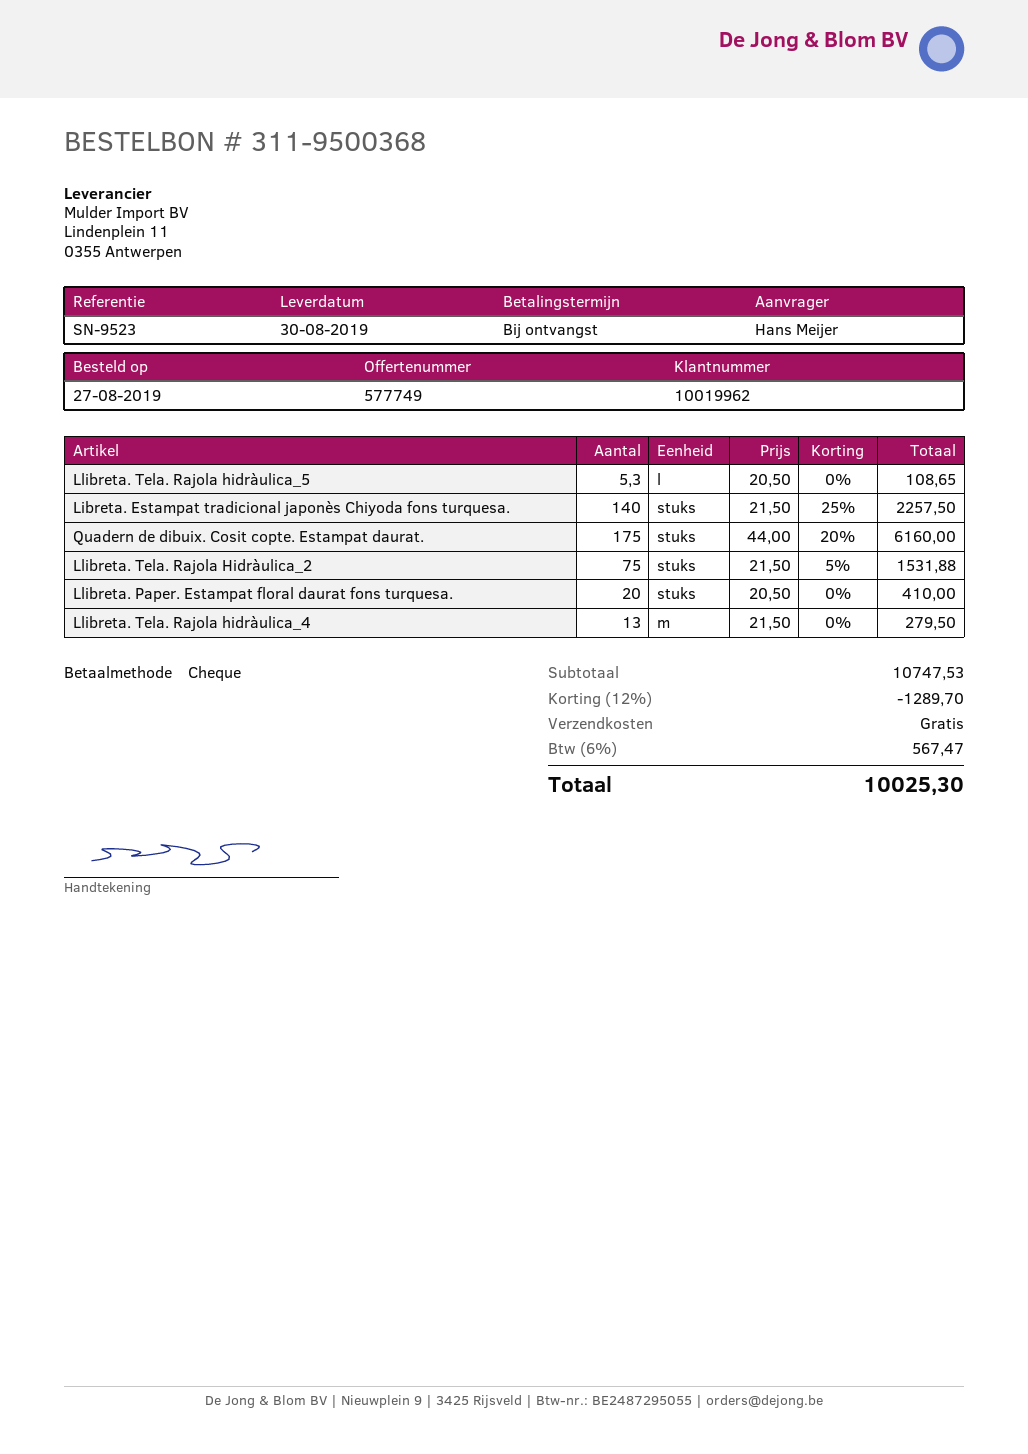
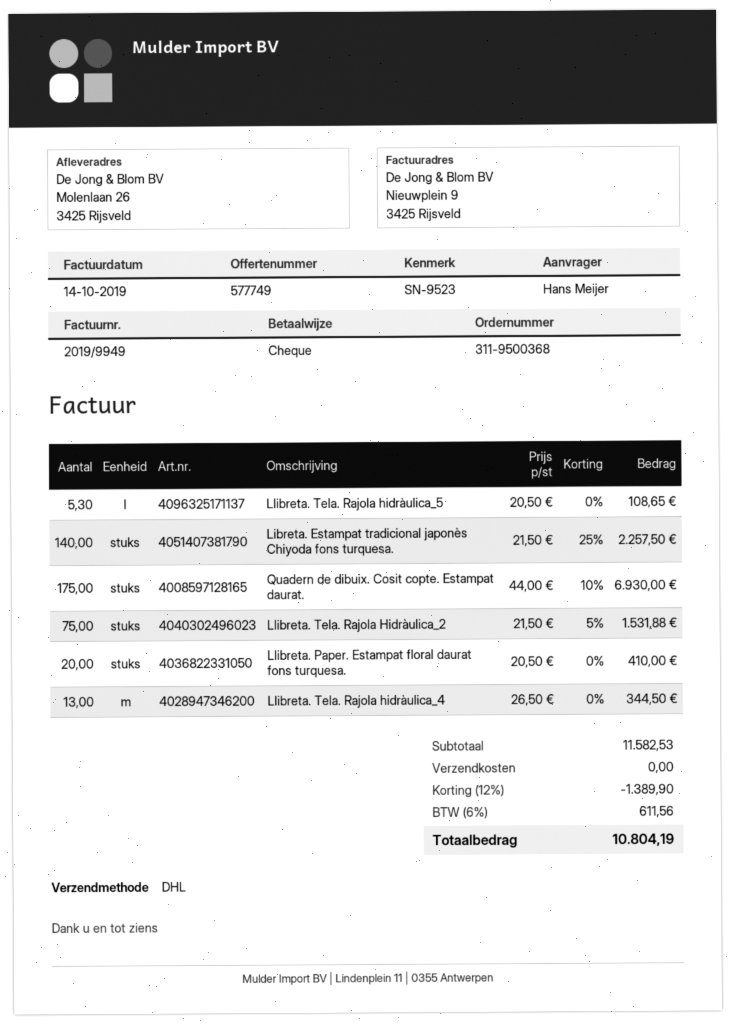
Quadern de dibuix. Cosit copte. Estampat daurat.: 175 x 44.00 - 20% = 6160.00 -> 175 x 44.00 - 10% = 6930.00
Llibreta. Tela. Rajola hidràulica_4: 13 x 21.50 = 279.50 -> 13 x 26.50 = 344.50
subtotal: 10747.53 -> 11582.53
discount: 12% = 1289.70 -> 12% = 1389.90
tax: 6% = 567.47 -> 6% = 611.56
total: 10025.30 -> 10804.19

